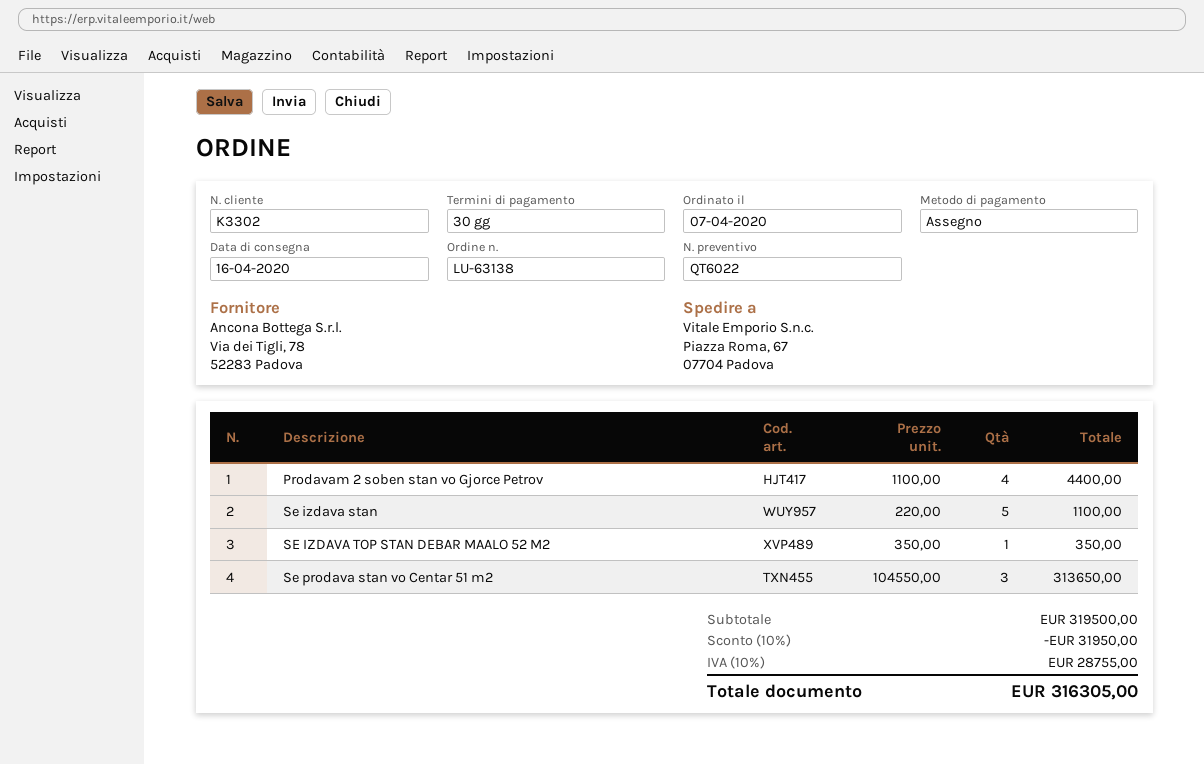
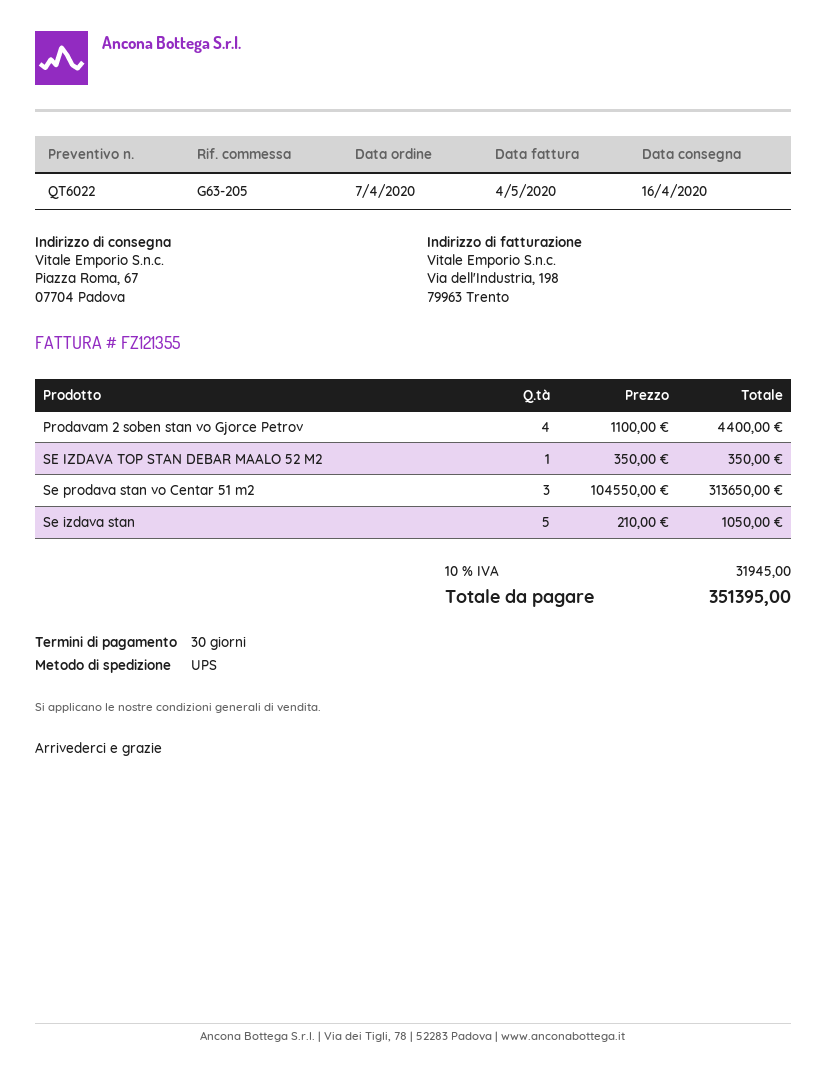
Se izdava stan: 5 x 220.00 = 1100.00 -> 5 x 210.00 = 1050.00
discount: 10% = 31950.00 -> none
tax: 10% = 28755.00 -> 10% = 31945.00
total: 316305.00 -> 351395.00

